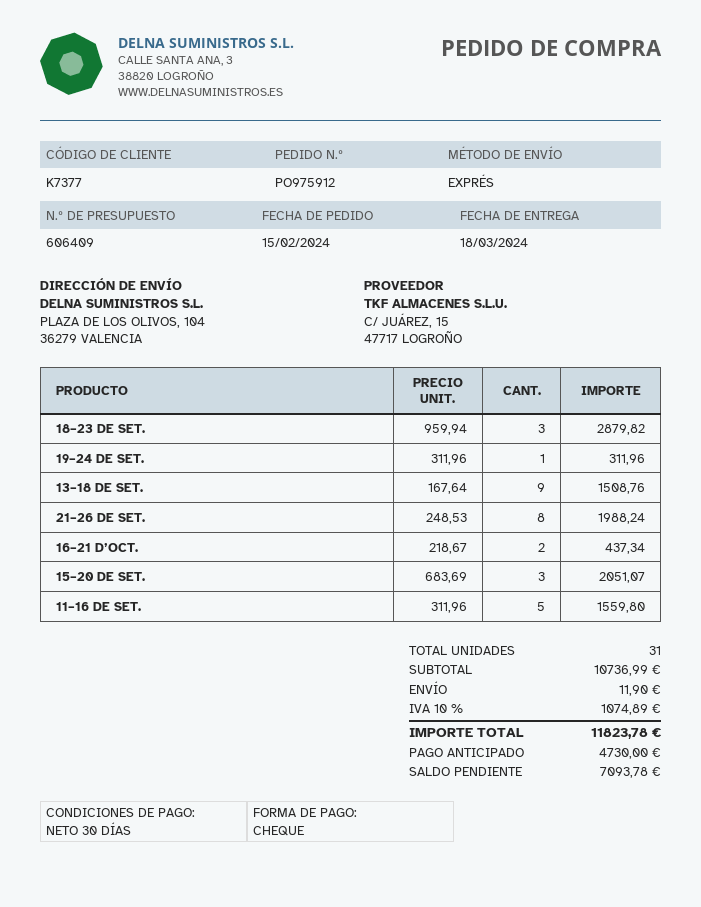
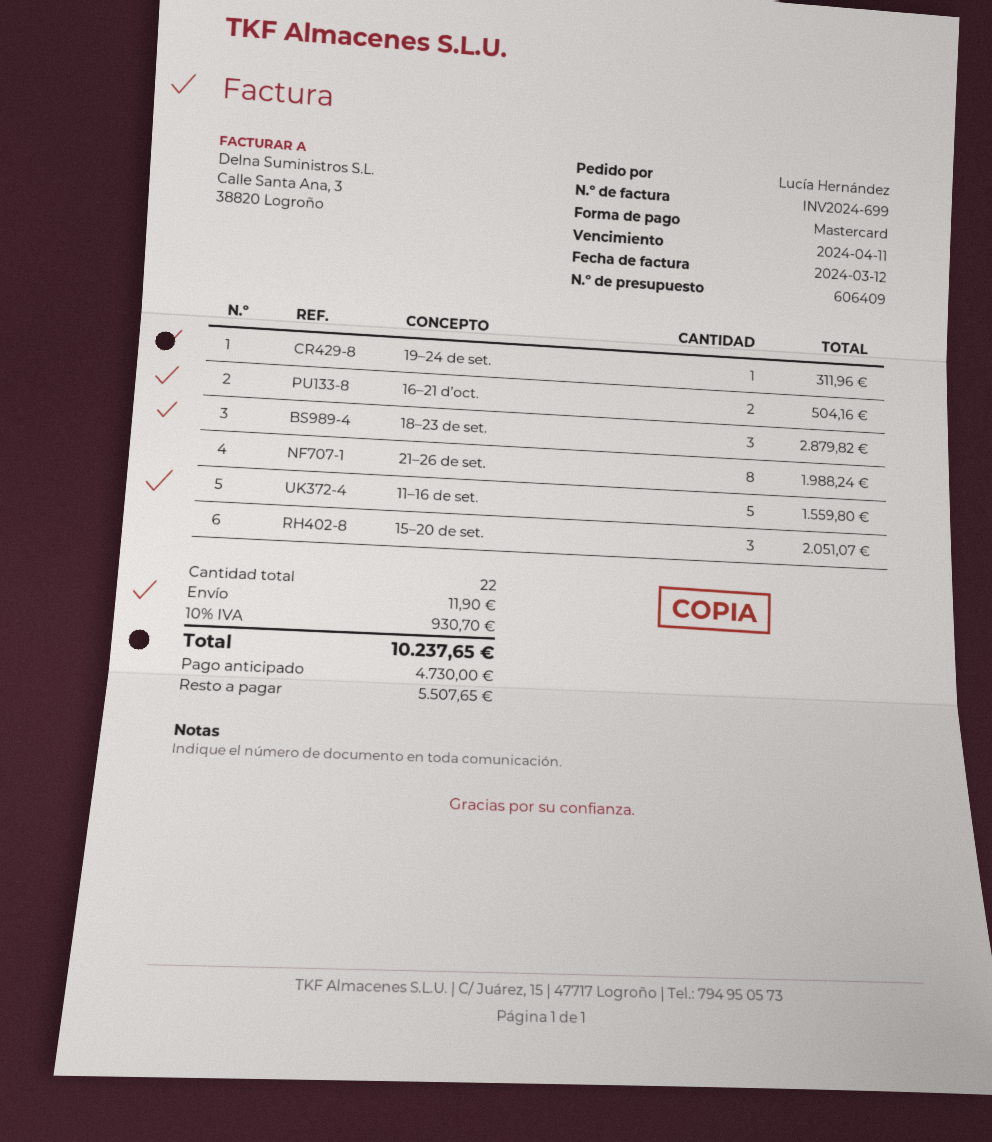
payment method: cheque -> Mastercard
13–18 DE SET.: 9 for 1508.76 -> none
16–21 D’OCT.: 2 for 437.34 -> 2 for 504.16
total quantity: 31 -> 22
tax: 10% = 1074.89 -> 10% = 930.70
total: 11823.78 -> 10237.65
balance: 7093.78 -> 5507.65

